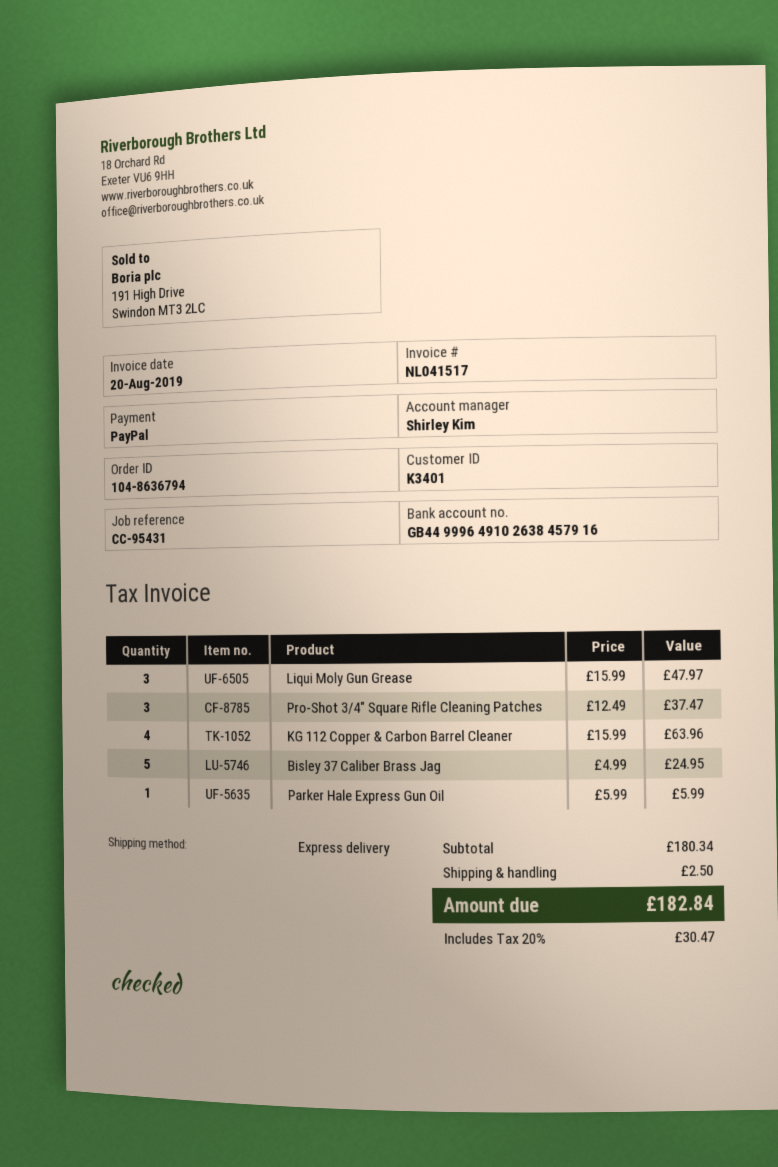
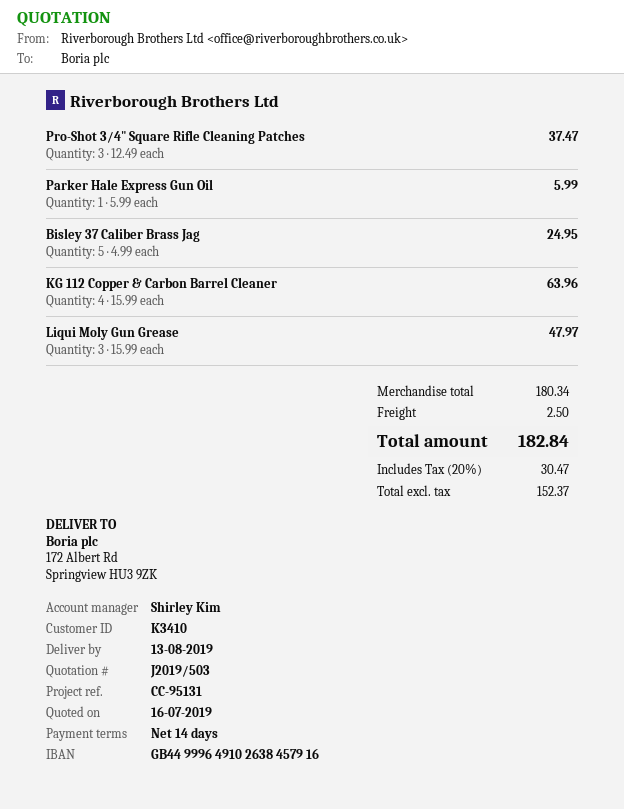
customer number: K3401 -> K3410
reference: CC-95431 -> CC-95131

